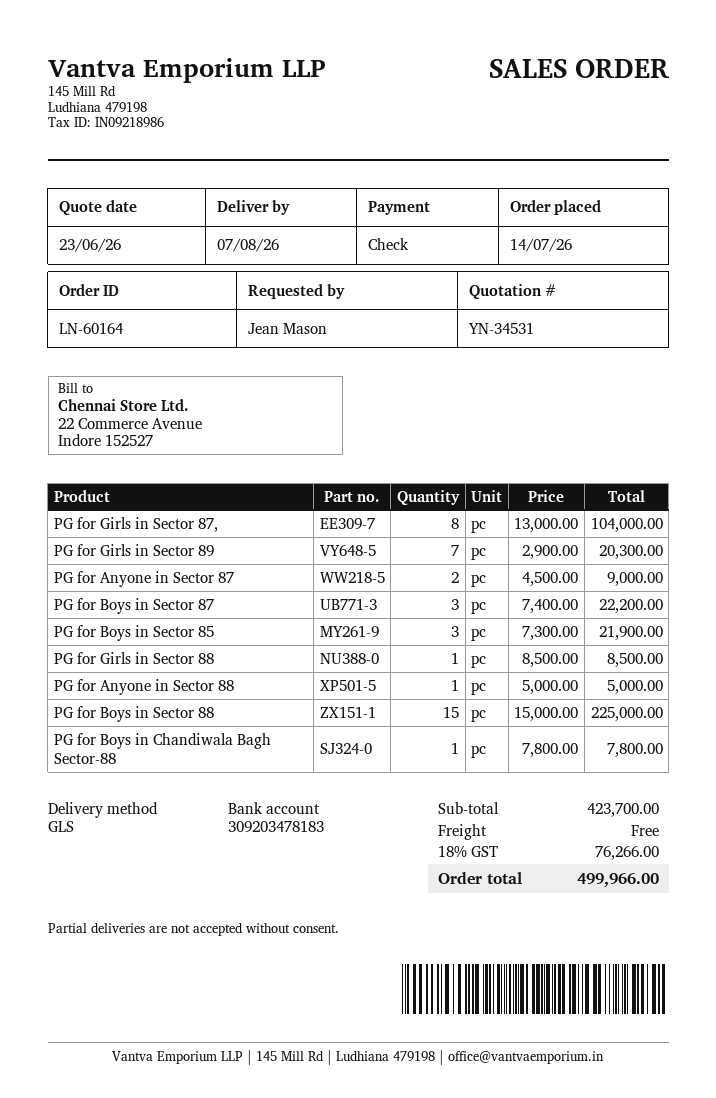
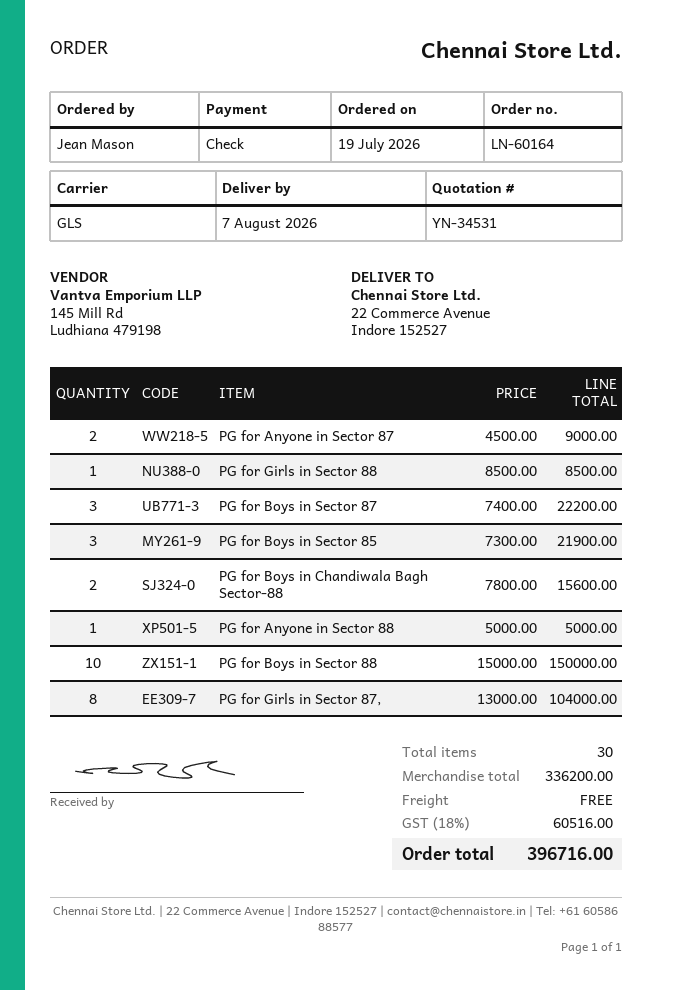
order date: 2026-07-14 -> 2026-07-19
PG for Girls in Sector 89: 7 x 2900.00 = 20300.00 -> none
PG for Boys in Sector 88: 15 x 15000.00 = 225000.00 -> 10 x 15000.00 = 150000.00
PG for Boys in Chandiwala Bagh Sector-88: 1 x 7800.00 = 7800.00 -> 2 x 7800.00 = 15600.00
subtotal: 423700.00 -> 336200.00
tax: 18% = 76266.00 -> 18% = 60516.00
total: 499966.00 -> 396716.00

